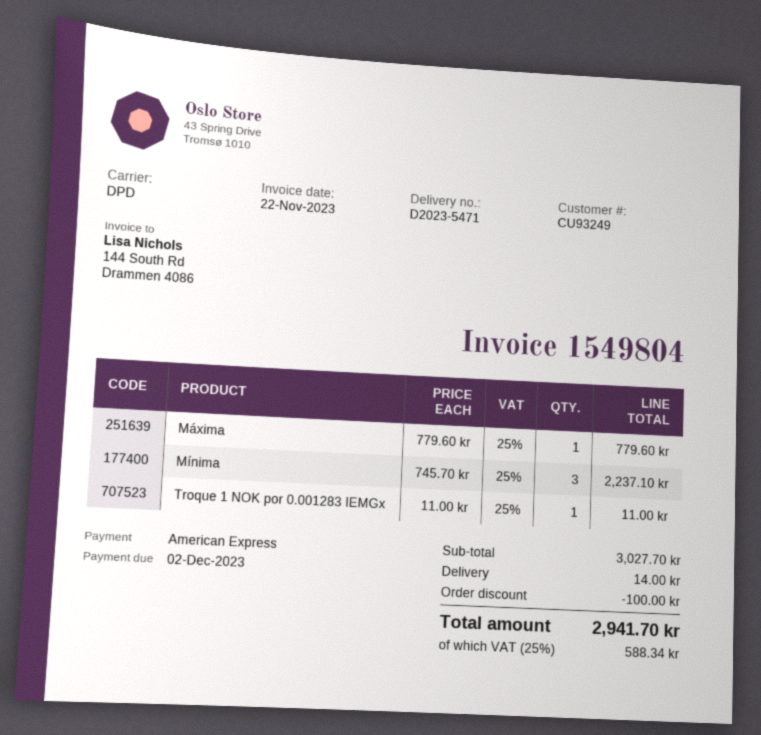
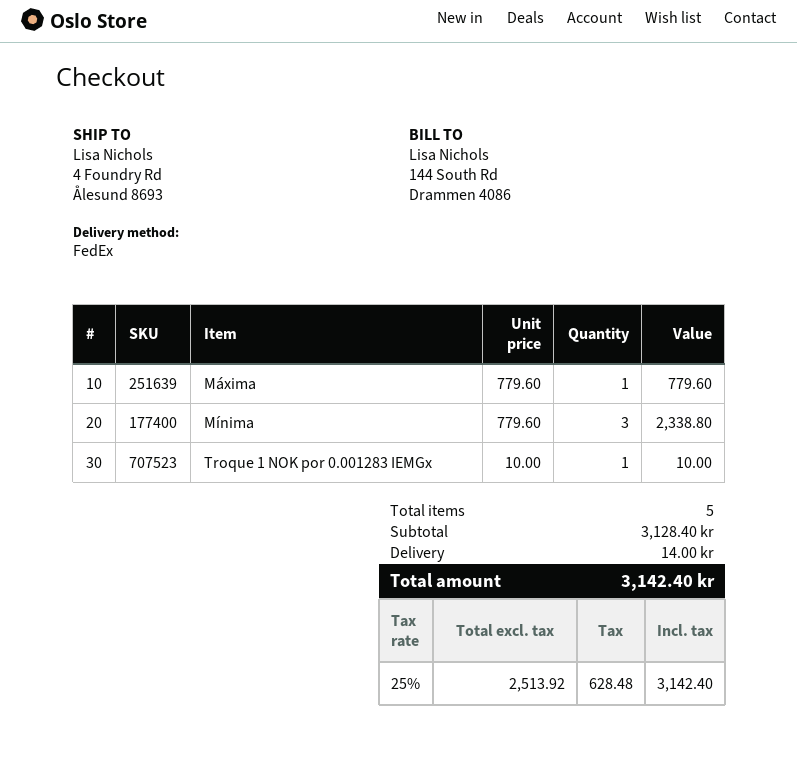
shipping method: DPD -> FedEx
Mínima: 3 x 745.70 = 2237.10 -> 3 x 779.60 = 2338.80
Troque 1 NOK por 0.001283 IEMGx: 1 x 11.00 = 11.00 -> 1 x 10.00 = 10.00
subtotal: 3027.70 -> 3128.40
discount: 100.00 -> none
tax: 25% = 588.34 -> 25% = 628.48
total: 2941.70 -> 3142.40

